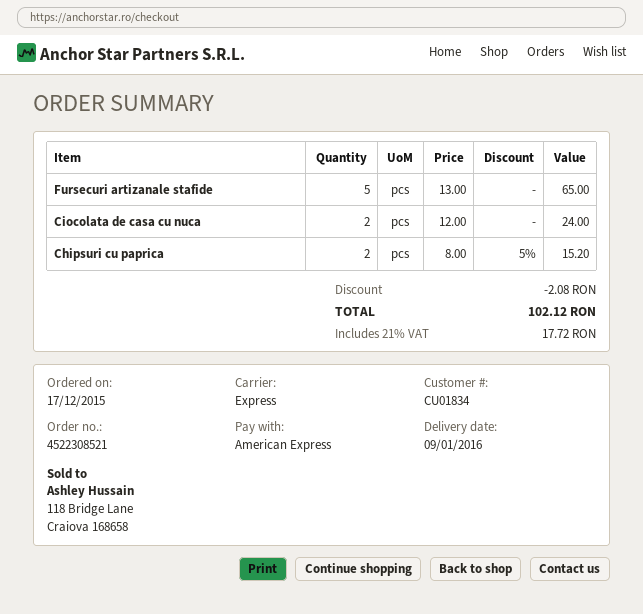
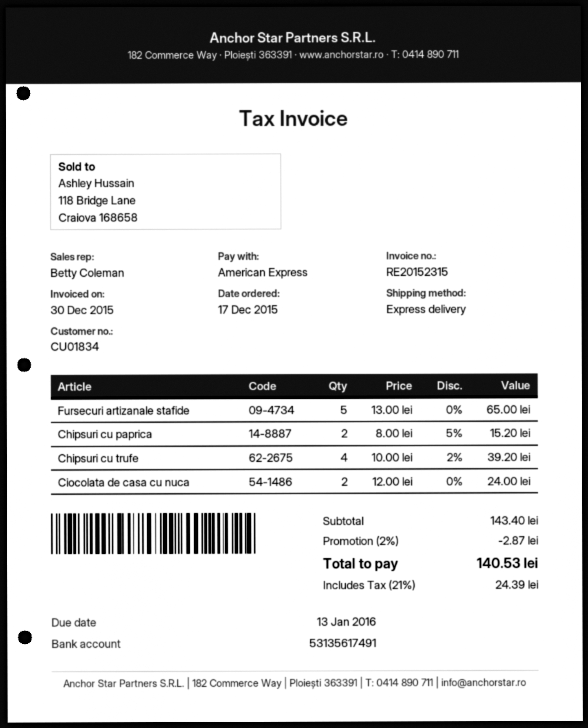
Chipsuri cu trufe: none -> 4 x 10.00 - 2% = 39.20
discount: 2.08 -> 2.87
tax: 21% = 17.72 -> 21% = 24.39
total: 102.12 -> 140.53

